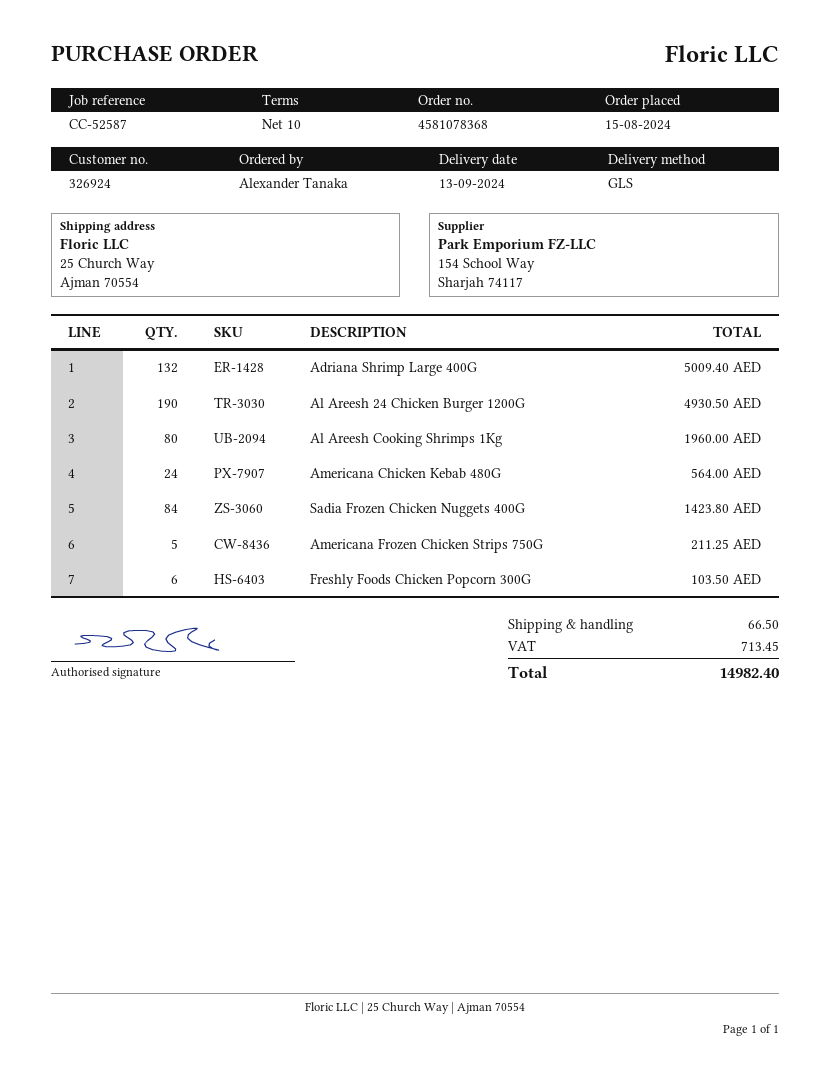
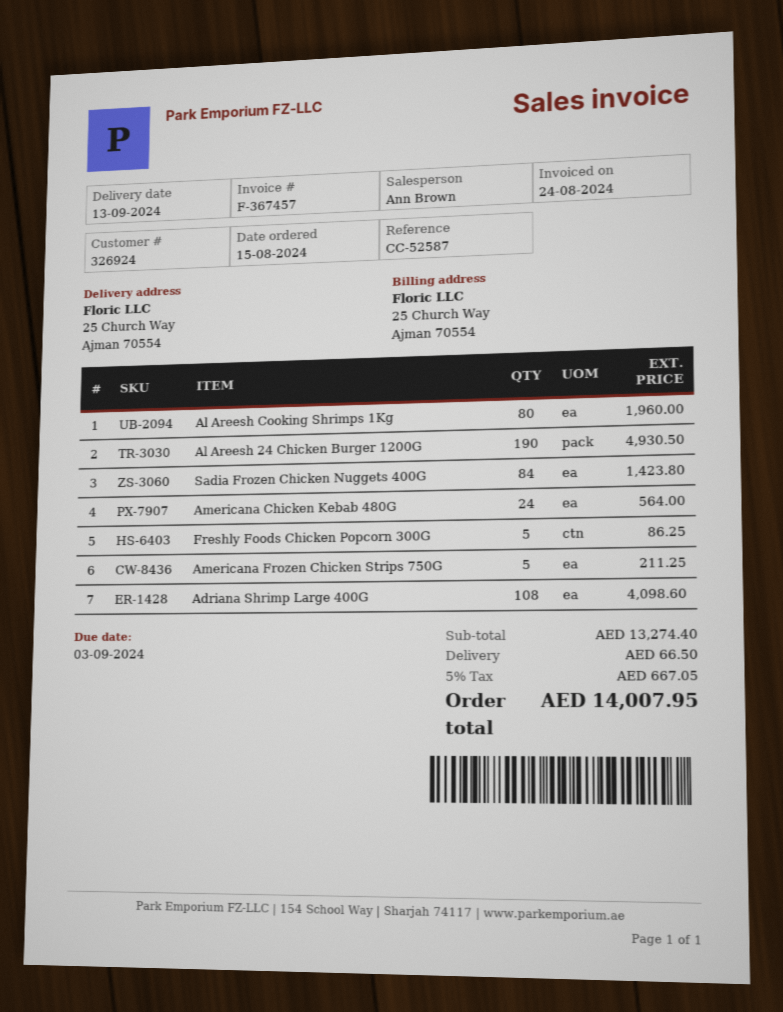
Adriana Shrimp Large 400G: 132 for 5009.40 -> 108 for 4098.60
Freshly Foods Chicken Popcorn 300G: 6 for 103.50 -> 5 for 86.25
tax: 713.45 -> 667.05
total: 14982.40 -> 14007.95

